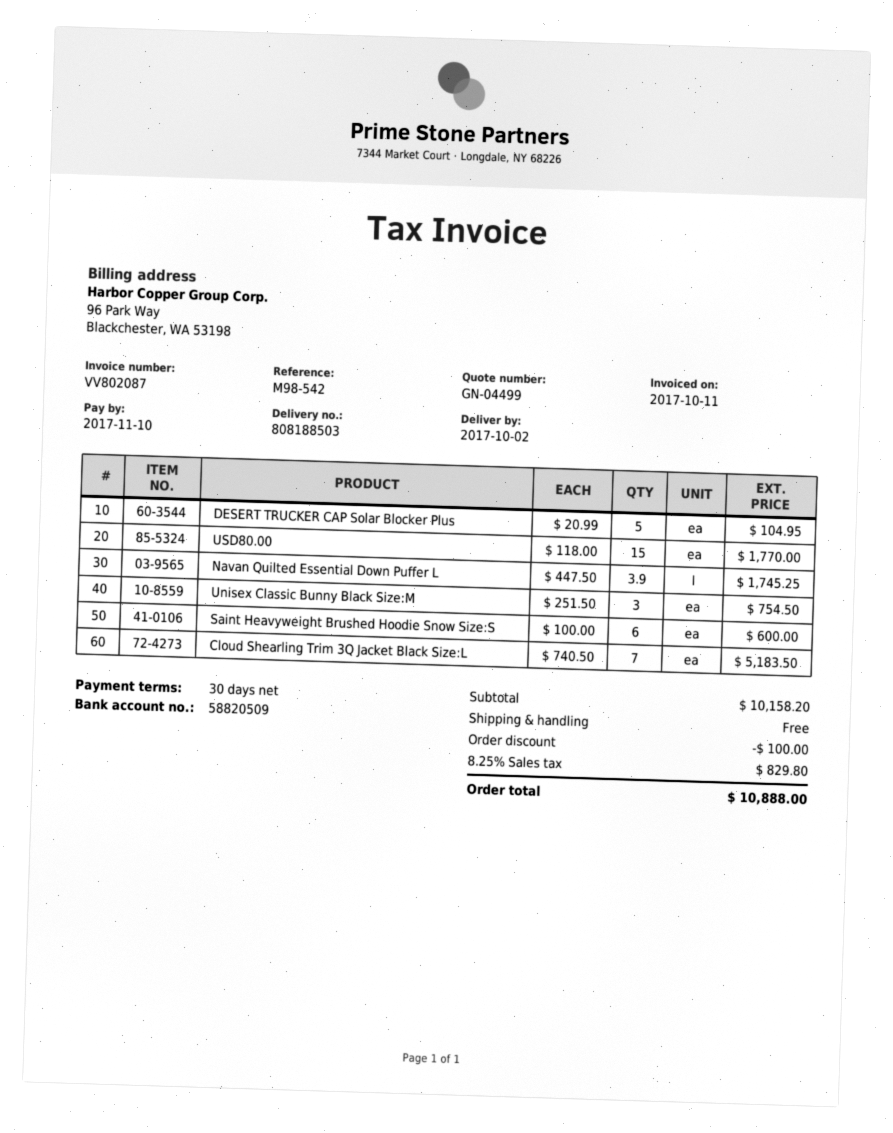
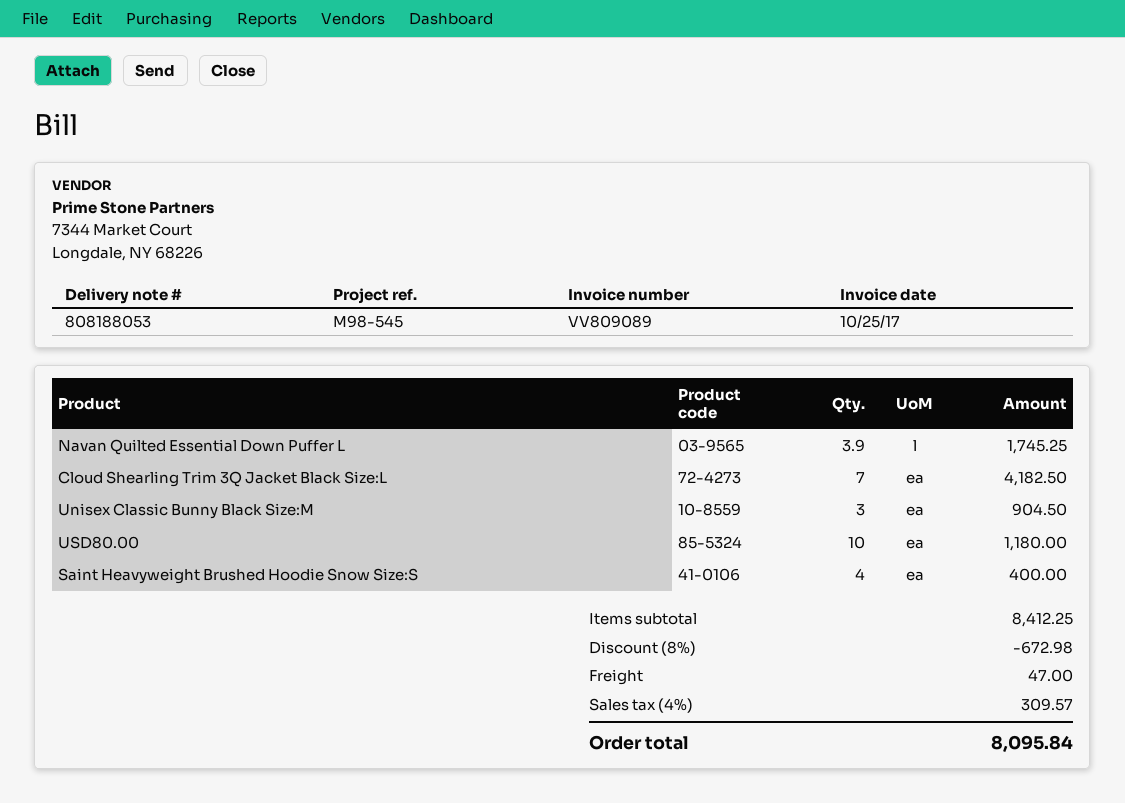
delivery note number: 808188503 -> 808188053
invoice number: VV802087 -> VV809089
invoice date: 2017-10-11 -> 2017-10-25
reference: M98-542 -> M98-545
DESERT TRUCKER CAP Solar Blocker Plus: 5 for 104.95 -> none
USD80.00: 15 for 1770.00 -> 10 for 1180.00
Unisex Classic Bunny Black Size:M: 3 for 754.50 -> 3 for 904.50
Saint Heavyweight Brushed Hoodie Snow Size:S: 6 for 600.00 -> 4 for 400.00
Cloud Shearling Trim 3Q Jacket Black Size:L: 7 for 5183.50 -> 7 for 4182.50
subtotal: 10158.20 -> 8412.25
discount: 100.00 -> 672.98
shipping: 0.00 -> 47.00
tax: 8.25% = 829.80 -> 4% = 309.57
total: 10888.00 -> 8095.84

